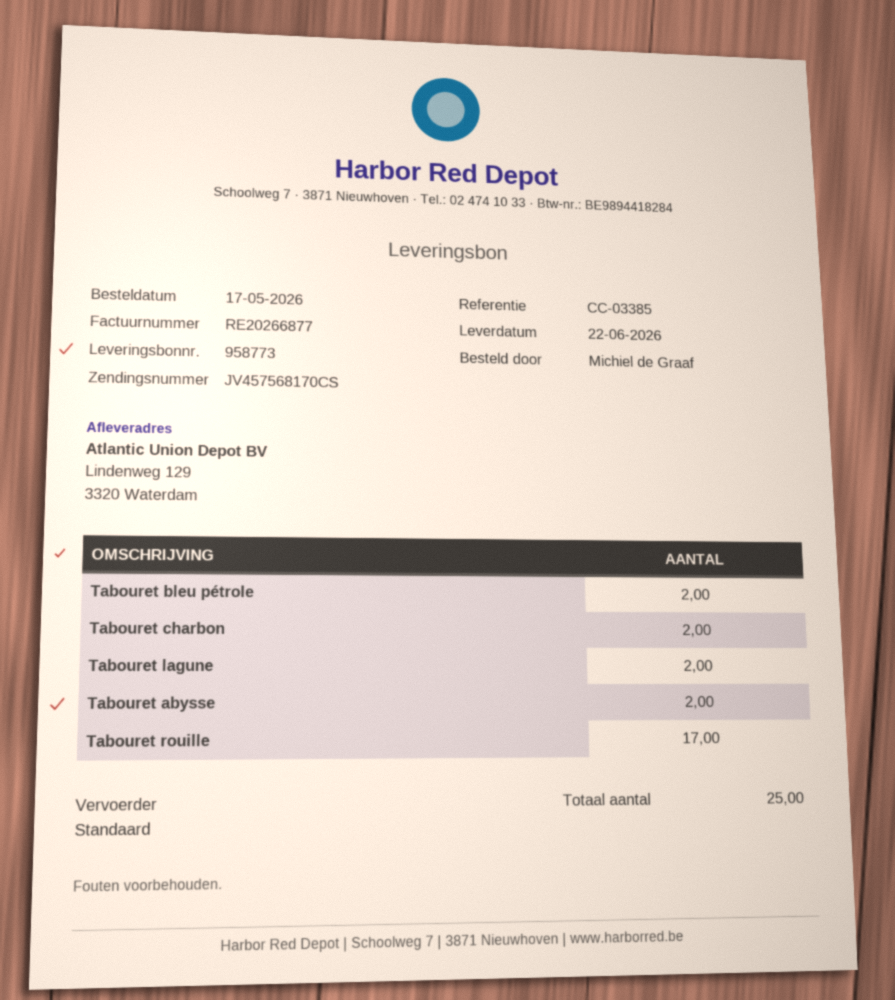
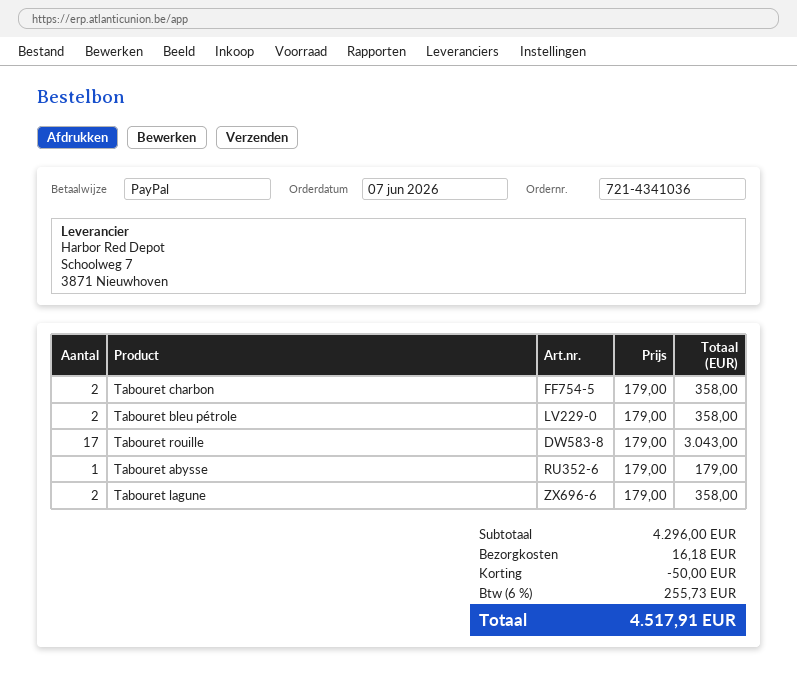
order date: 2026-05-17 -> 2026-06-07
Tabouret abysse: 2 -> 1

